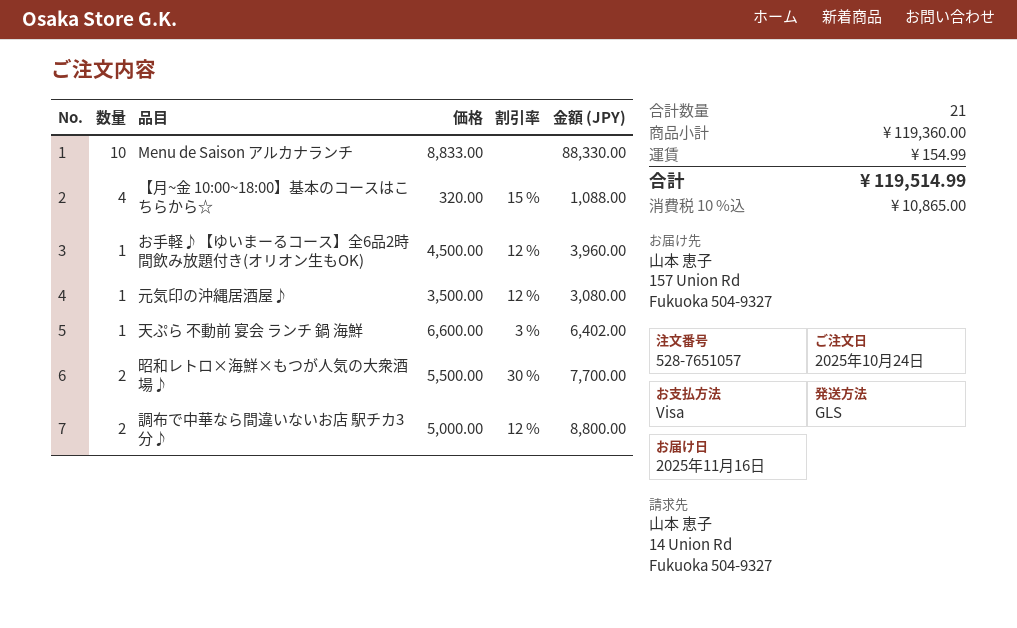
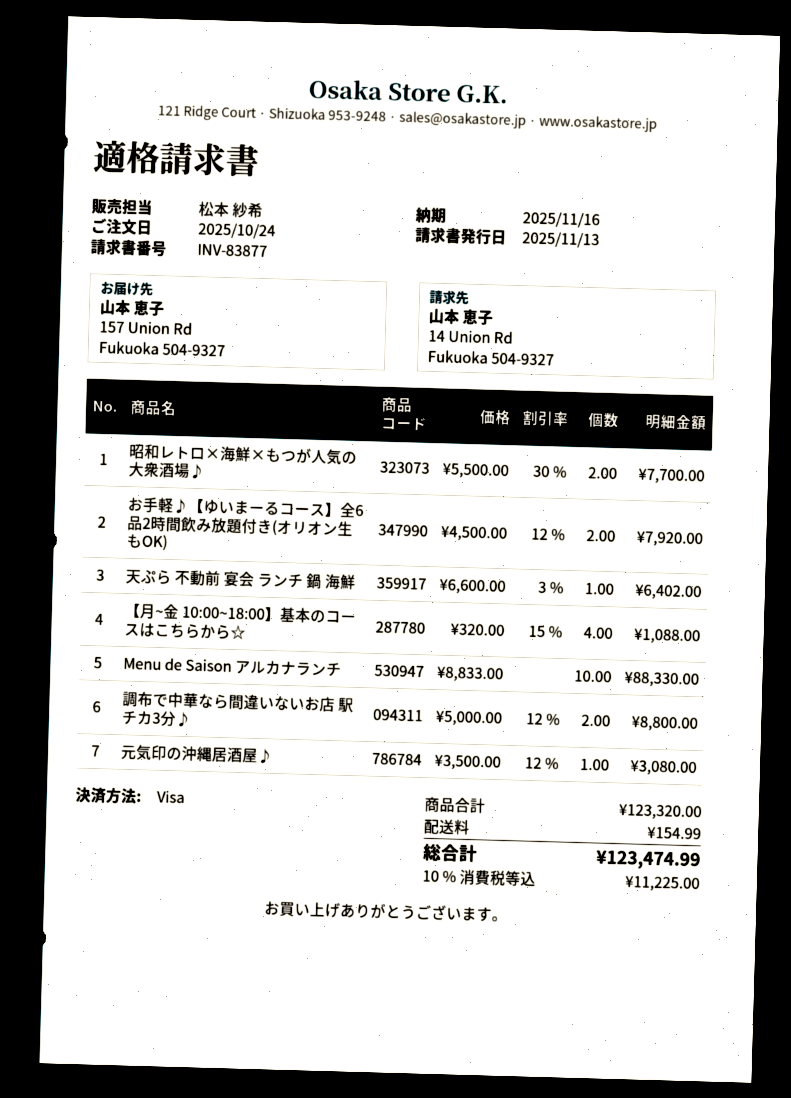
お手軽♪【ゆいまーるコース】全6品2時間飲み放題付き(オリオン生もOK): 1 x 4500.00 - 12% = 3960.00 -> 2 x 4500.00 - 12% = 7920.00
subtotal: 119360.00 -> 123320.00
tax: 10% = 10865.00 -> 10% = 11225.00
total: 119514.99 -> 123474.99

